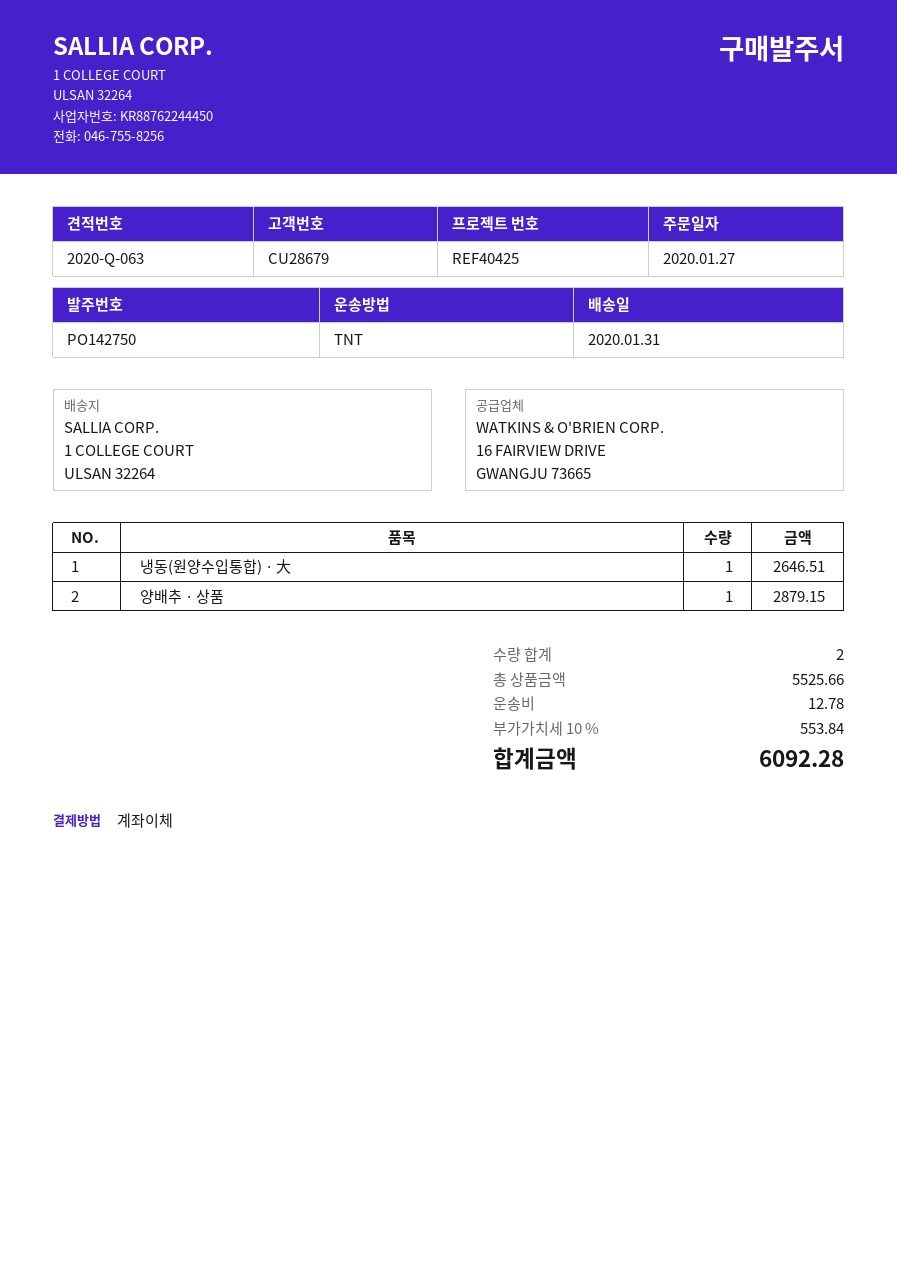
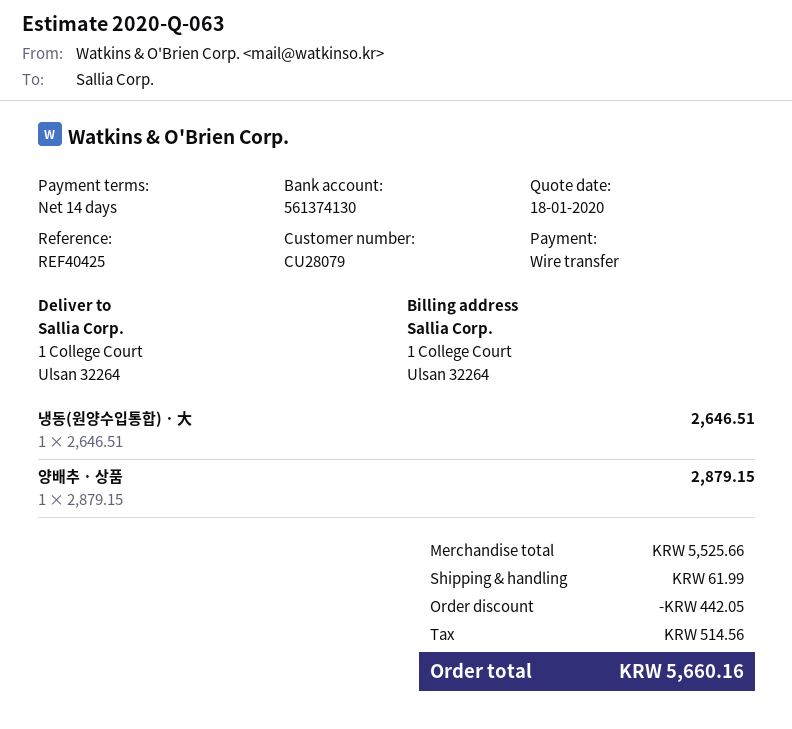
customer number: CU28679 -> CU28079
discount: none -> 442.05
shipping: 12.78 -> 61.99
tax: 553.84 -> 514.56
total: 6092.28 -> 5660.16

